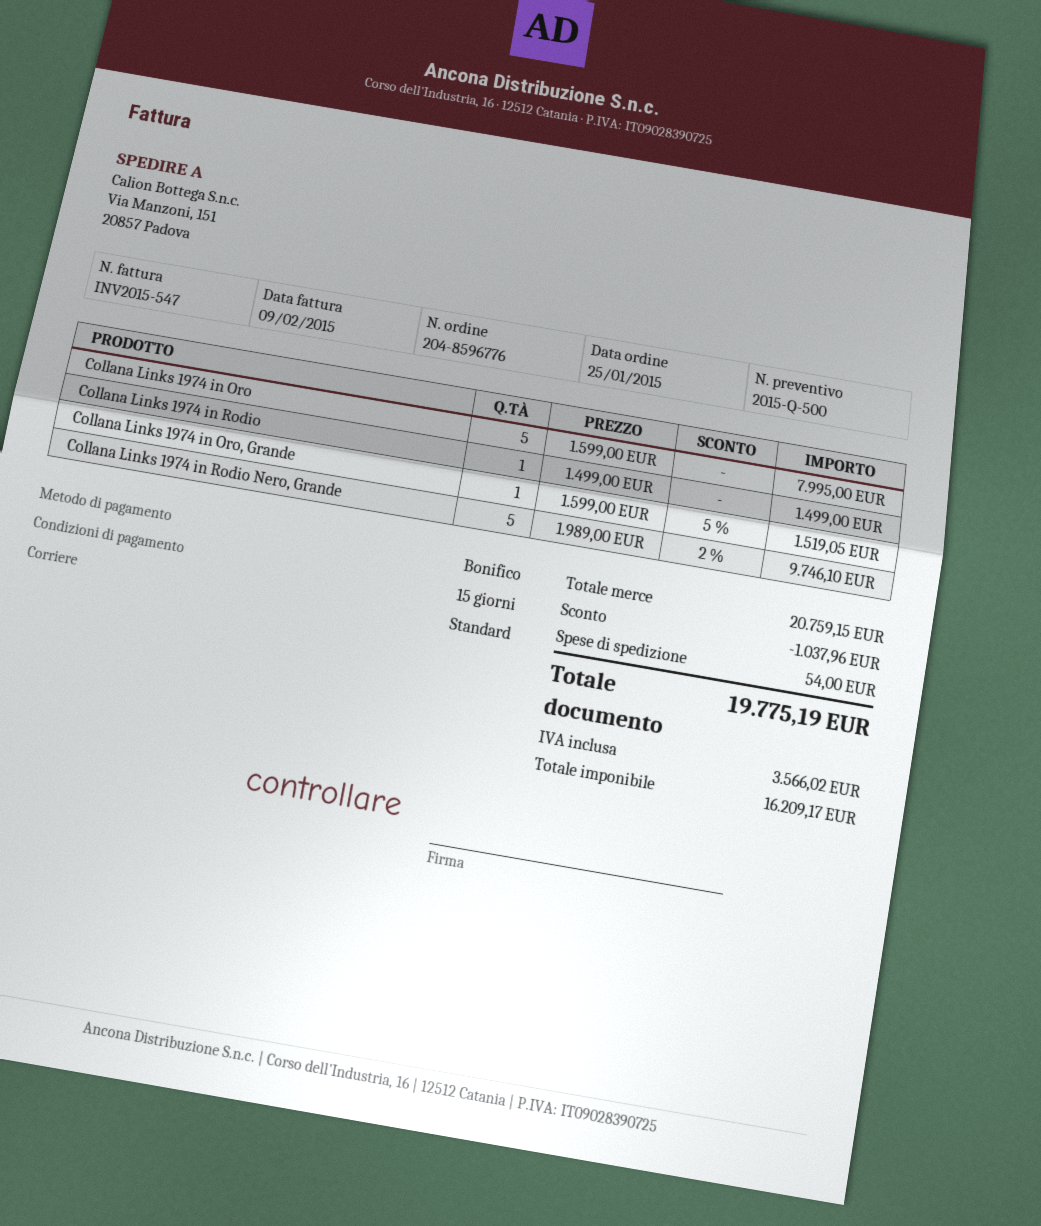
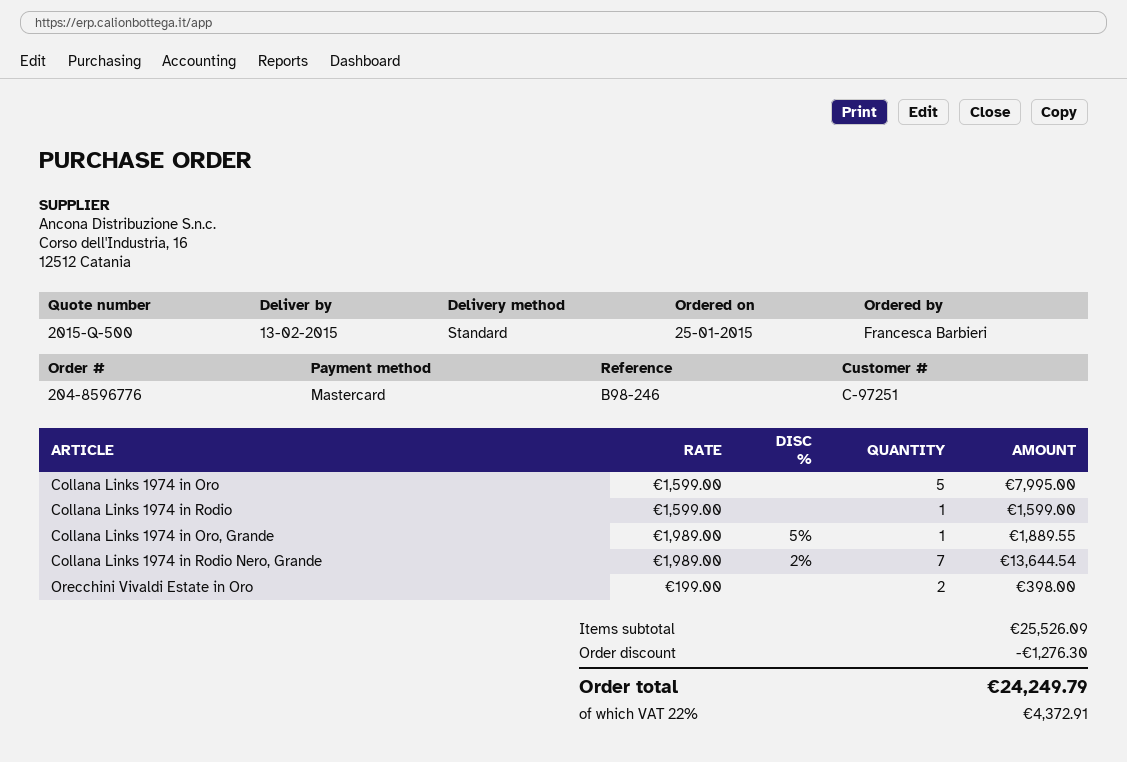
payment method: bank transfer -> Mastercard
Collana Links 1974 in Rodio: 1 x 1499.00 = 1499.00 -> 1 x 1599.00 = 1599.00
Collana Links 1974 in Oro, Grande: 1 x 1599.00 - 5% = 1519.05 -> 1 x 1989.00 - 5% = 1889.55
Collana Links 1974 in Rodio Nero, Grande: 5 x 1989.00 - 2% = 9746.10 -> 7 x 1989.00 - 2% = 13644.54
Orecchini Vivaldi Estate in Oro: none -> 2 x 199.00 = 398.00
subtotal: 20759.15 -> 25526.09
discount: 1037.96 -> 1276.30
shipping: 54.00 -> none
tax: 3566.02 -> 4372.91
total: 19775.19 -> 24249.79

